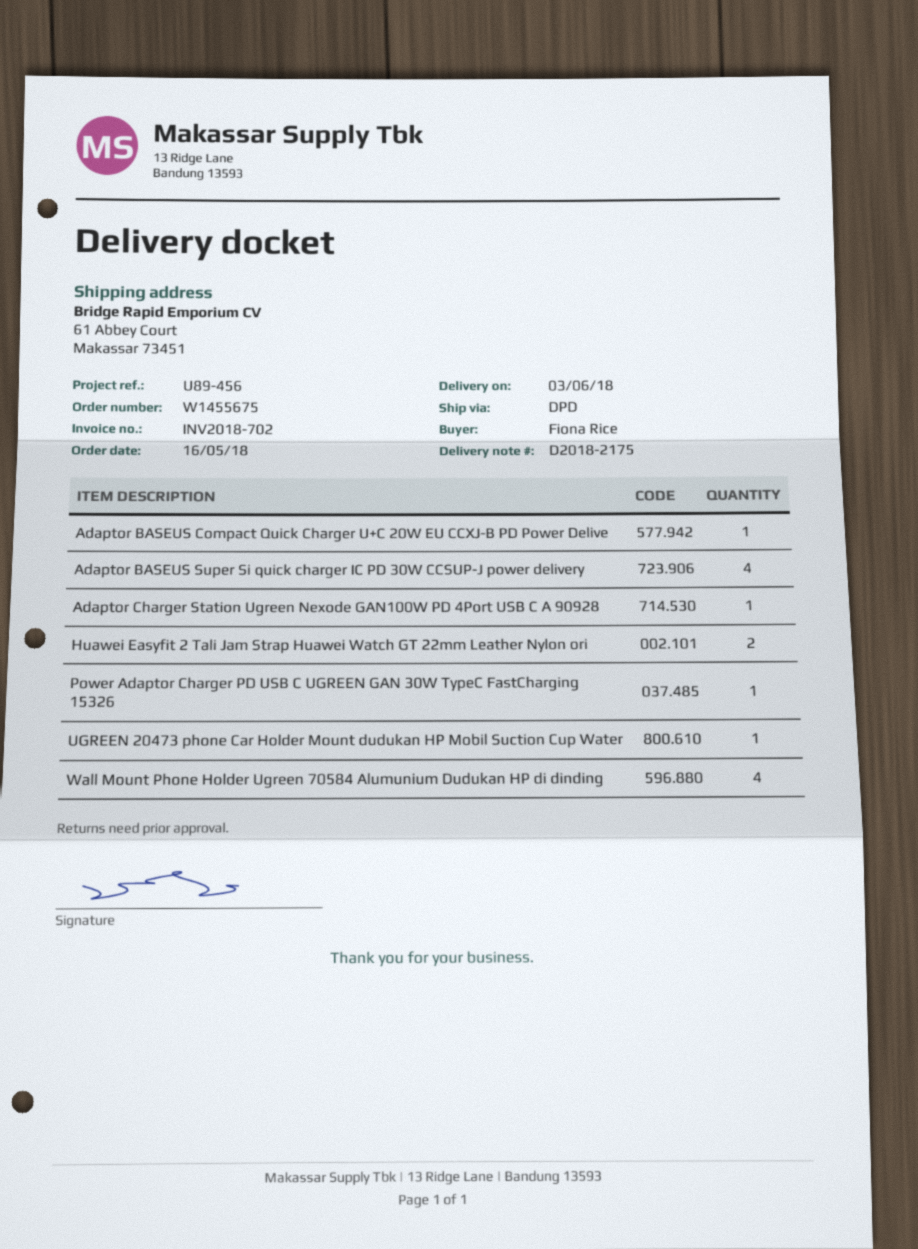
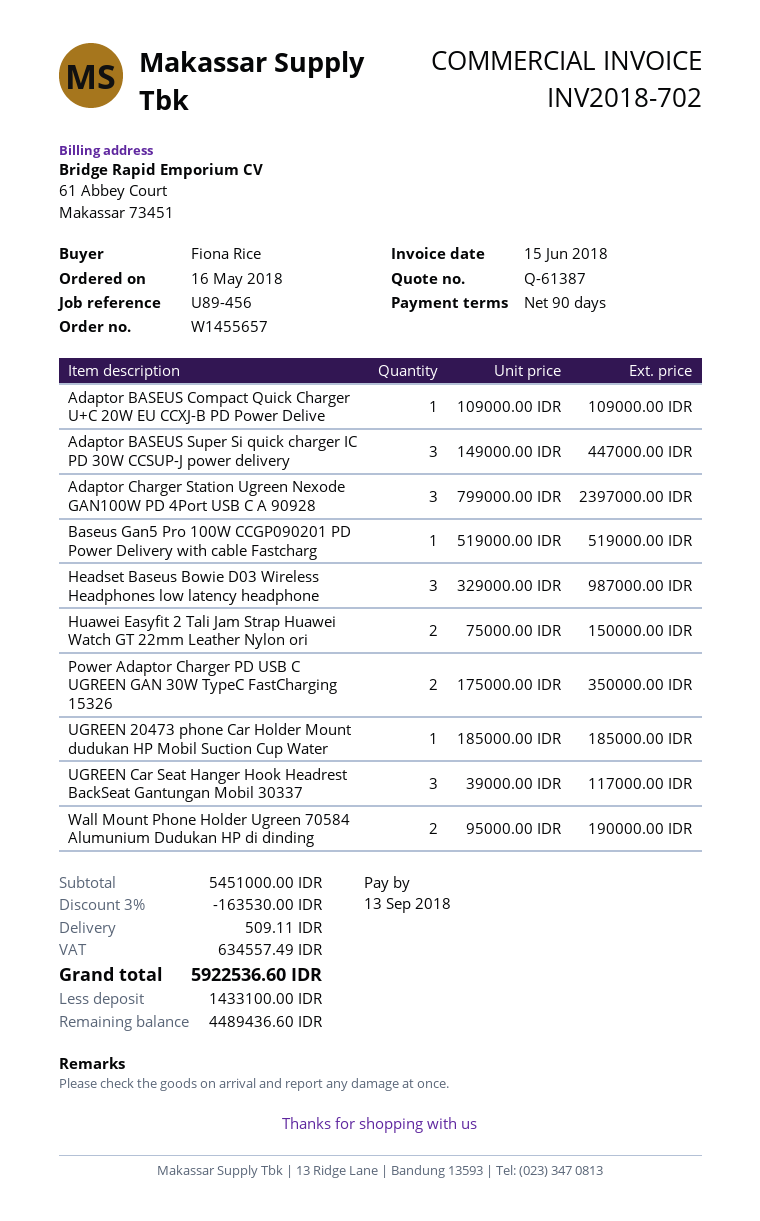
order number: W1455675 -> W1455657
Adaptor BASEUS Super Si quick charger IC PD 30W CCSUP-J power delivery: 4 -> 3
Adaptor Charger Station Ugreen Nexode GAN100W PD 4Port USB C A 90928: 1 -> 3
Power Adaptor Charger PD USB C UGREEN GAN 30W TypeC FastCharging 15326: 1 -> 2
Wall Mount Phone Holder Ugreen 70584 Alumunium Dudukan HP di dinding: 4 -> 2
Baseus Gan5 Pro 100W CCGP090201 PD Power Delivery with cable Fastcharg: none -> 1
Headset Baseus Bowie D03 Wireless Headphones low latency headphone: none -> 3
UGREEN Car Seat Hanger Hook Headrest BackSeat Gantungan Mobil 30337: none -> 3

